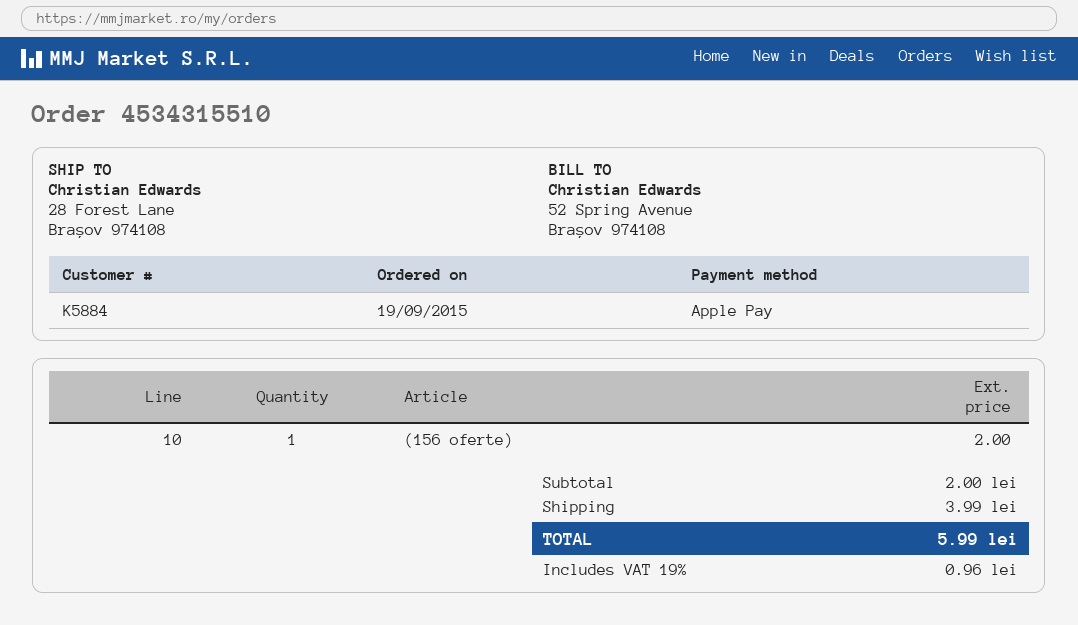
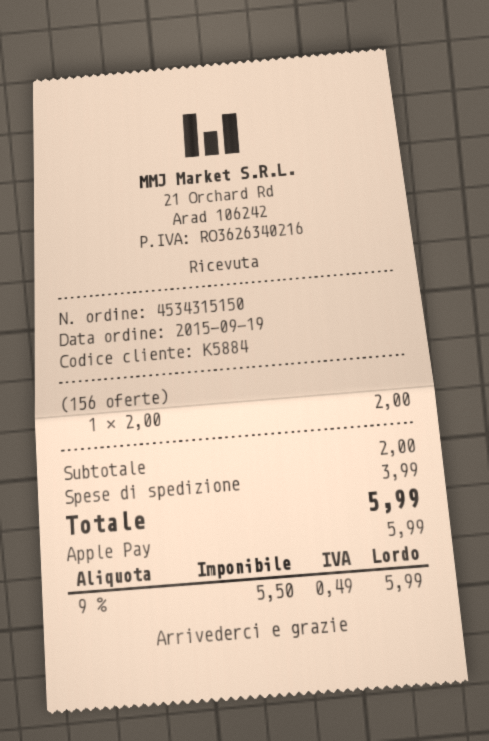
order number: 4534315510 -> 4534315150
tax: 19% = 0.96 -> 9% = 0.49

